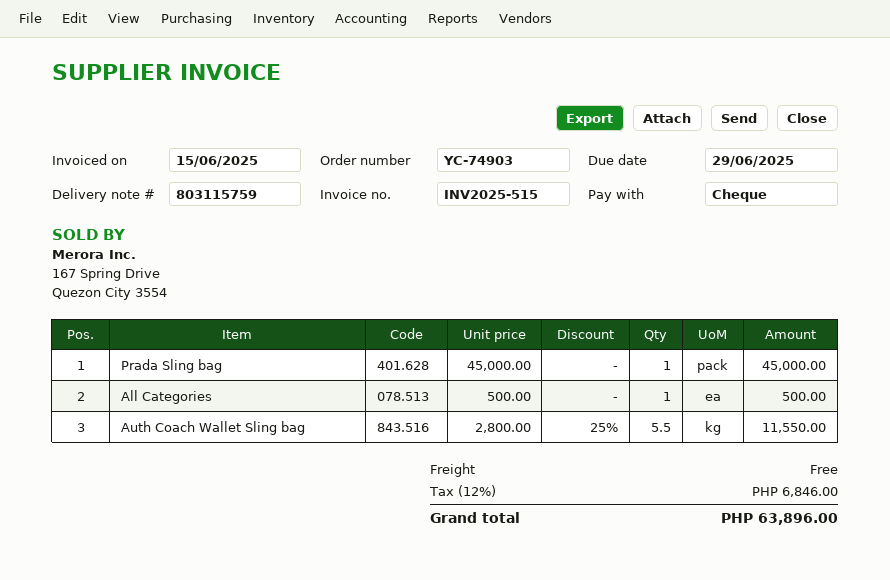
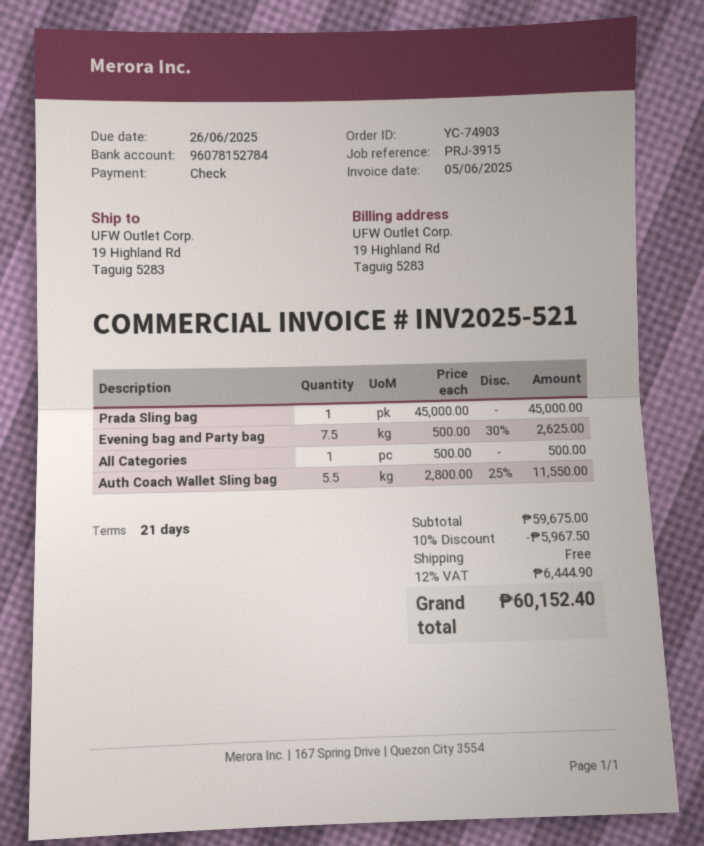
invoice number: INV2025-515 -> INV2025-521
invoice date: 2025-06-15 -> 2025-06-05
due date: 2025-06-29 -> 2025-06-26
Evening bag and Party bag: none -> 7.5 x 500.00 - 30% = 2625.00
discount: none -> 10% = 5967.50
tax: 12% = 6846.00 -> 12% = 6444.90
total: 63896.00 -> 60152.40

